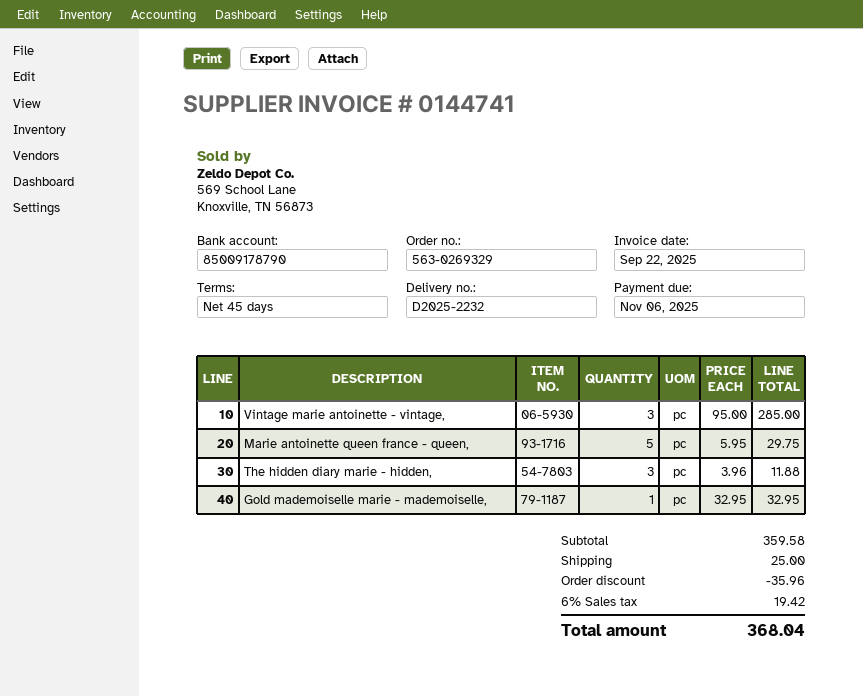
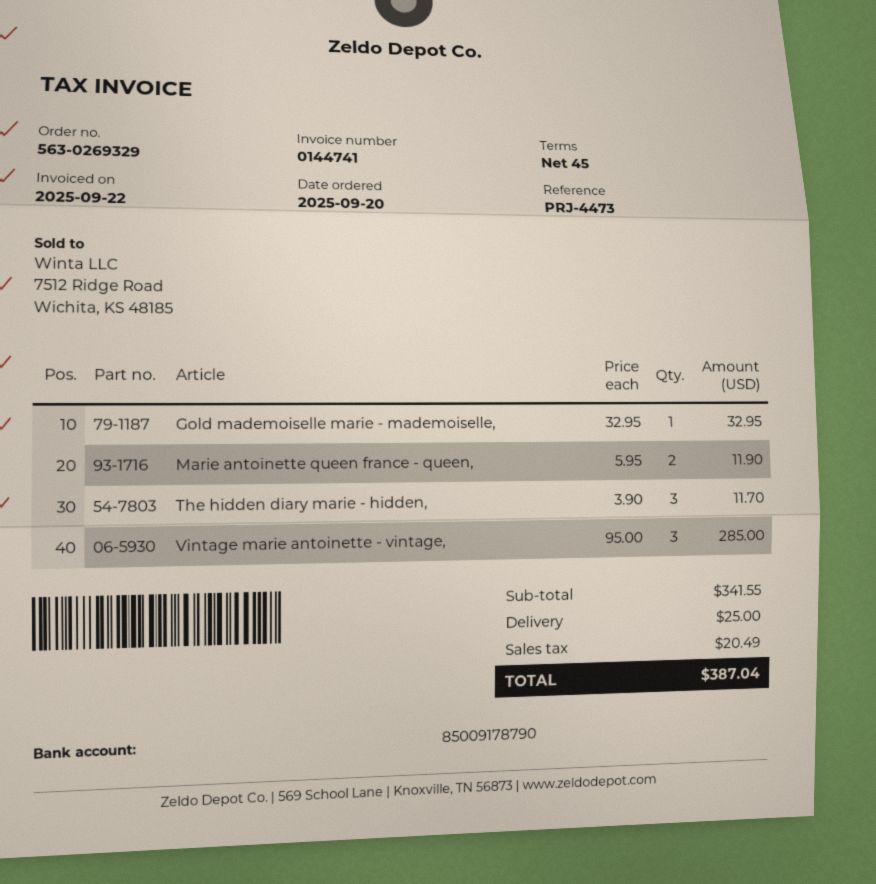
Marie antoinette queen france - queen,: 5 x 5.95 = 29.75 -> 2 x 5.95 = 11.90
The hidden diary marie - hidden,: 3 x 3.96 = 11.88 -> 3 x 3.90 = 11.70
subtotal: 359.58 -> 341.55
discount: 35.96 -> none
tax: 19.42 -> 20.49
total: 368.04 -> 387.04

